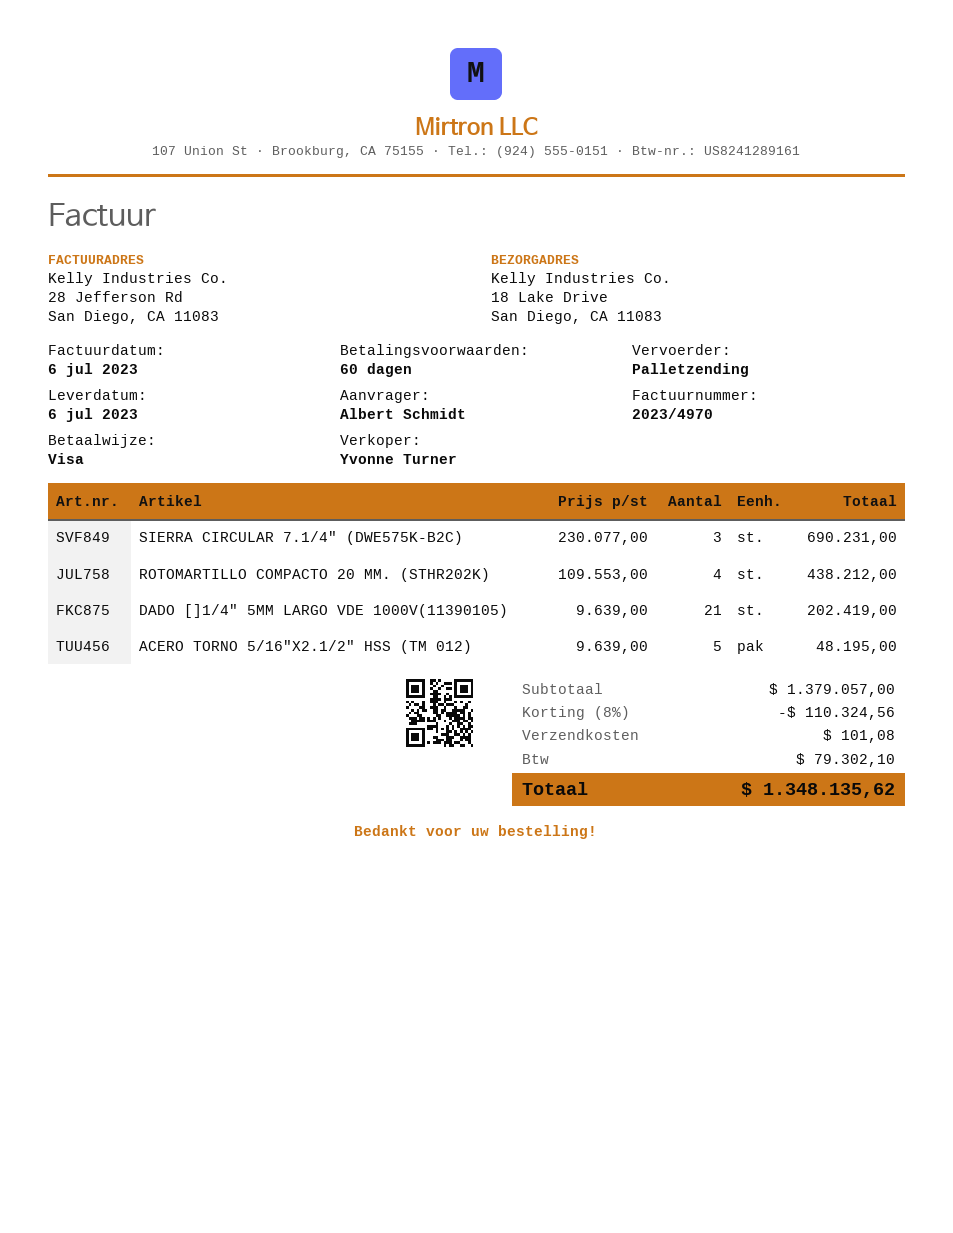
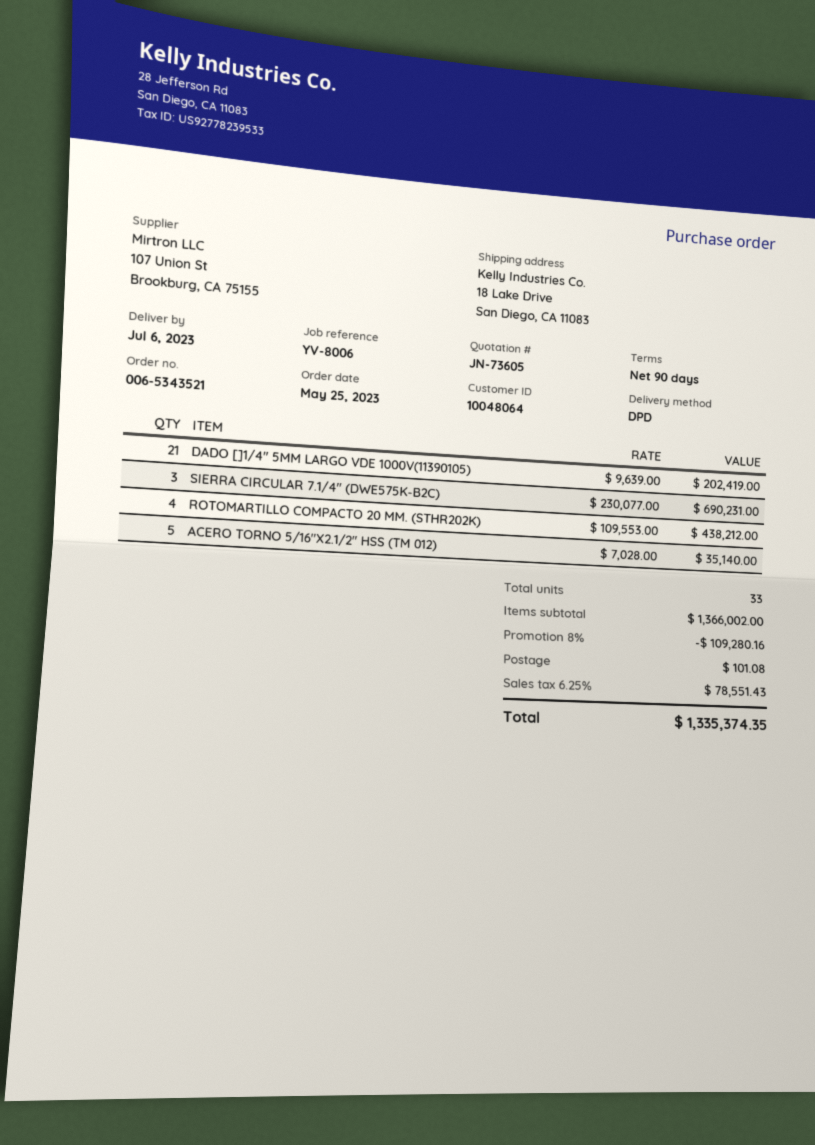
payment terms: 60 days -> 90 days
shipping method: pallet freight -> DPD
ACERO TORNO 5/16″X2.1/2″ HSS (TM 012): 5 x 9639.00 = 48195.00 -> 5 x 7028.00 = 35140.00
subtotal: 1379057.00 -> 1366002.00
discount: 8% = 110324.56 -> 8% = 109280.16
tax: 79302.10 -> 78551.43
total: 1348135.62 -> 1335374.35

